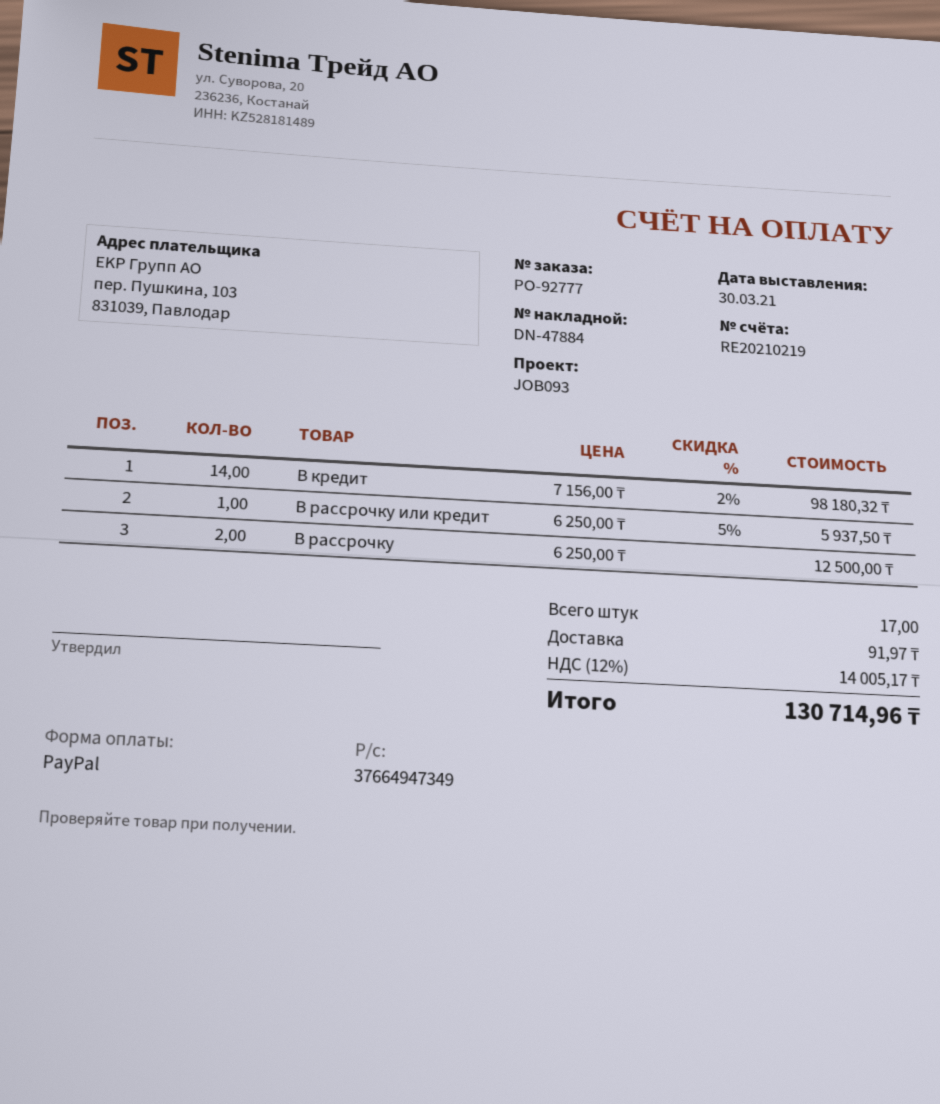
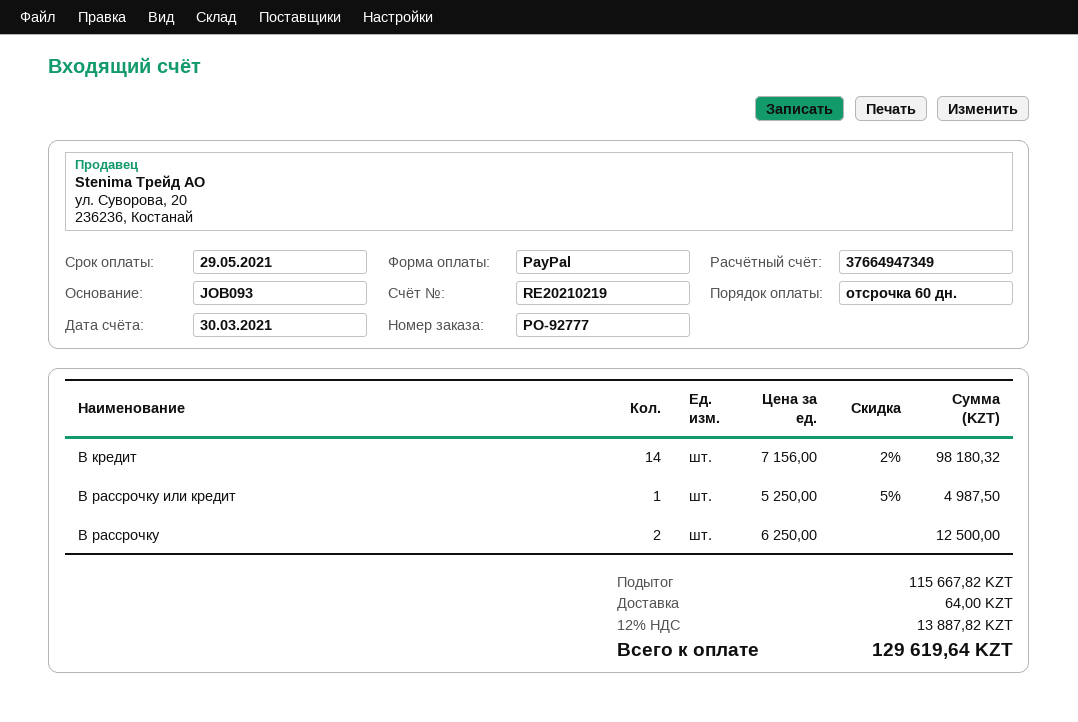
В рассрочку или кредит: 1 x 6250.00 - 5% = 5937.50 -> 1 x 5250.00 - 5% = 4987.50
shipping: 91.97 -> 64.00
tax: 12% = 14005.17 -> 12% = 13887.82
total: 130714.96 -> 129619.64

